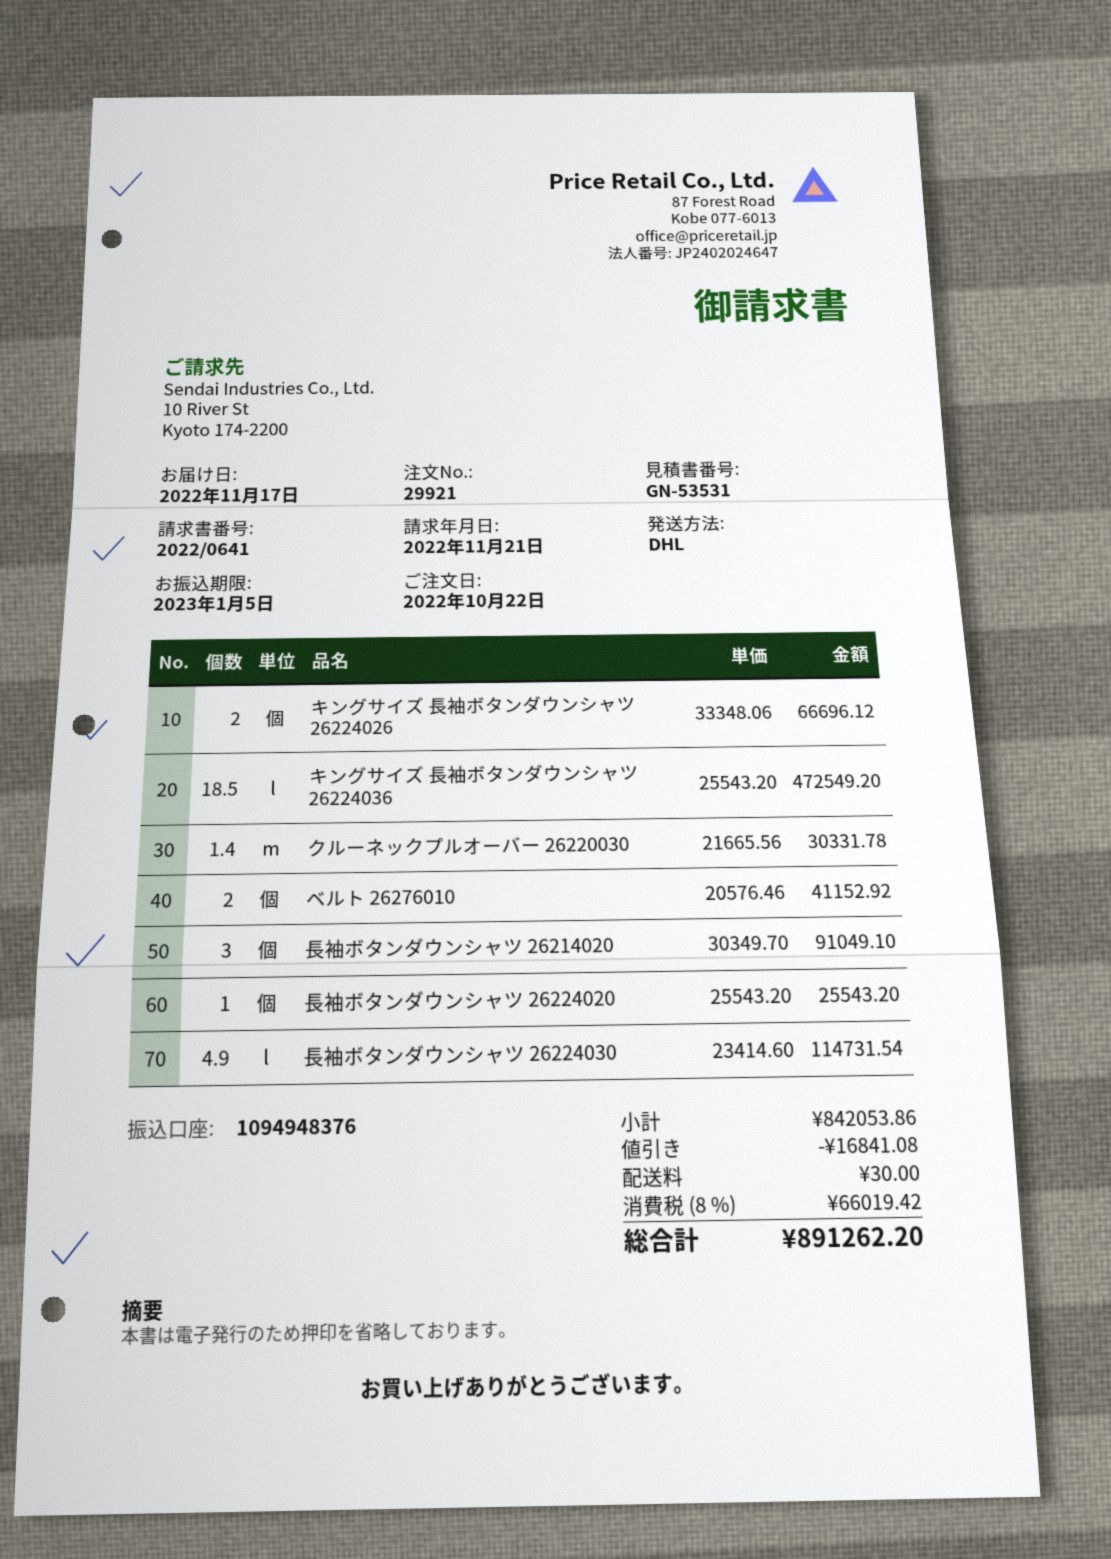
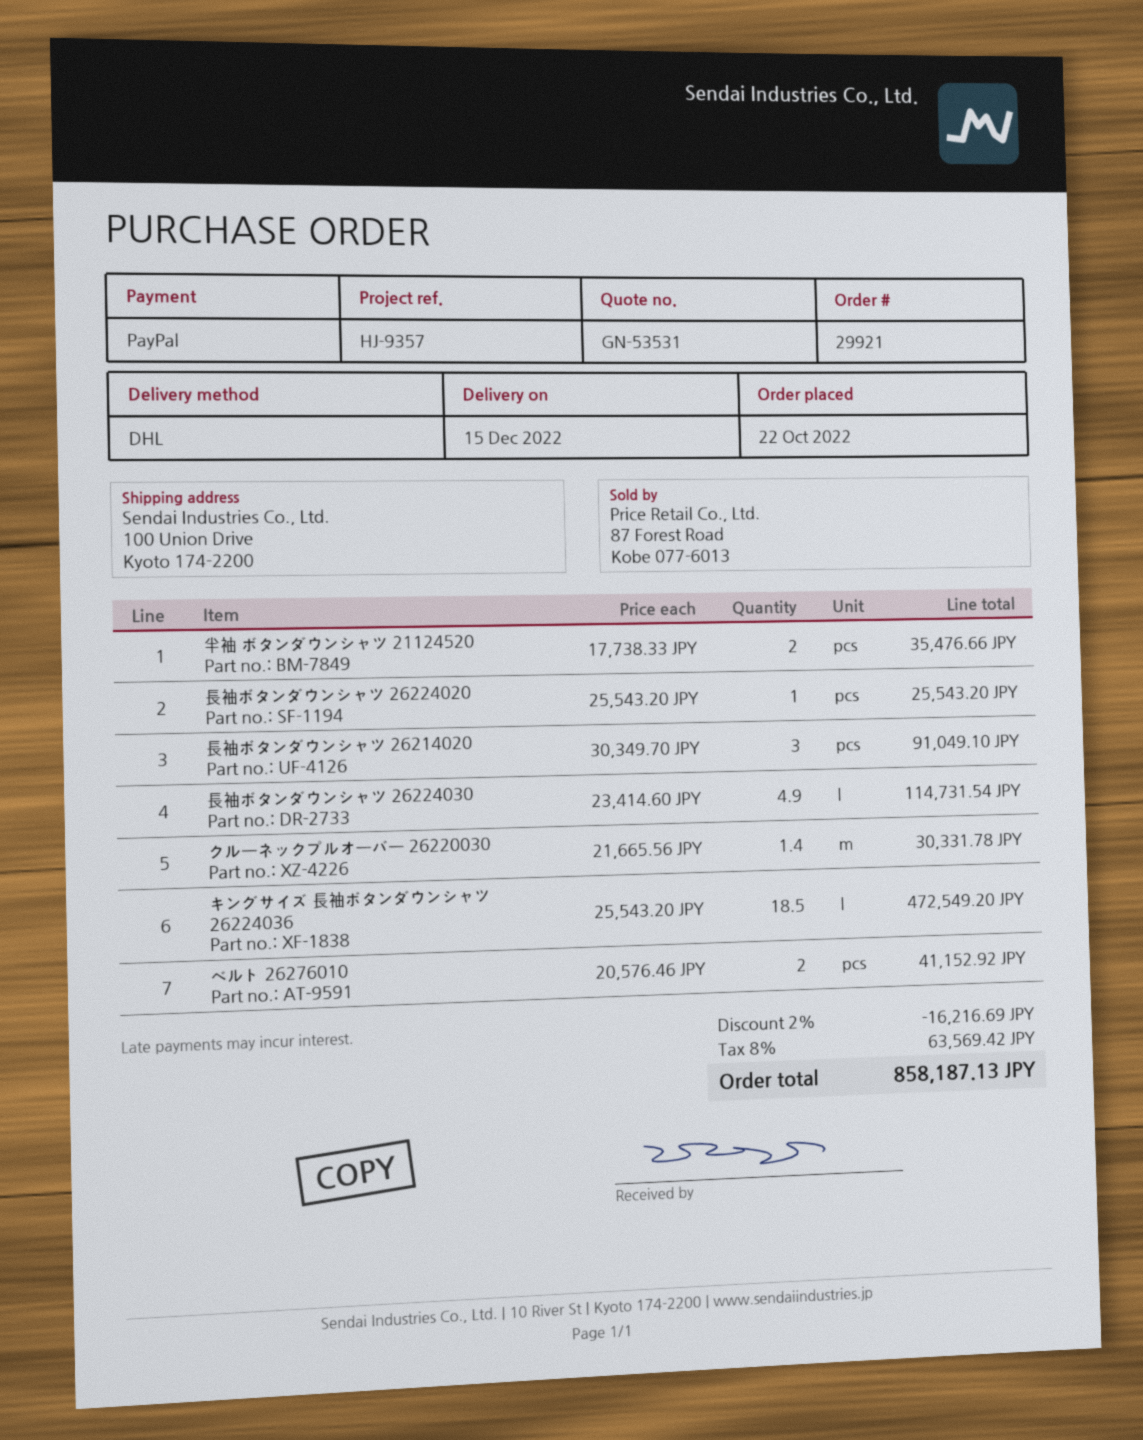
delivery date: 2022-11-17 -> 2022-12-15
キングサイズ 長袖ボタンダウンシャツ 26224026: 2 x 33348.06 = 66696.12 -> none
半袖 ボタンダウンシャツ 21124520: none -> 2 x 17738.33 = 35476.66
discount: 16841.08 -> 16216.69
shipping: 30.00 -> none
tax: 8% = 66019.42 -> 8% = 63569.42
total: 891262.20 -> 858187.13

